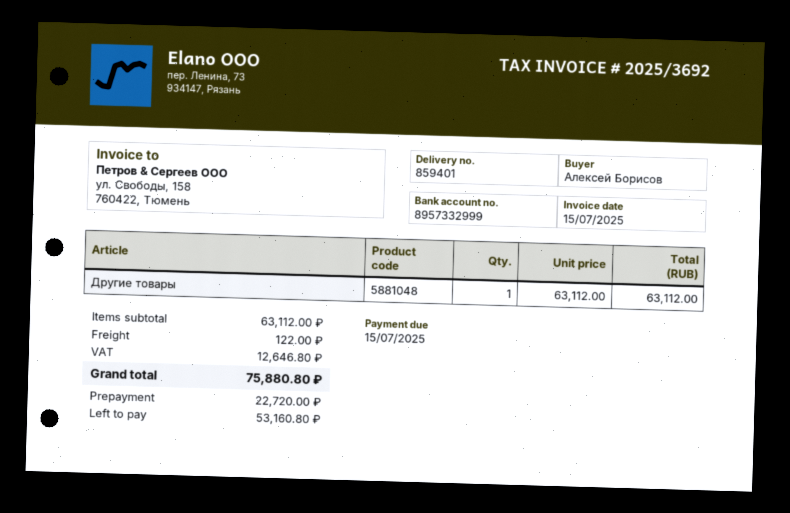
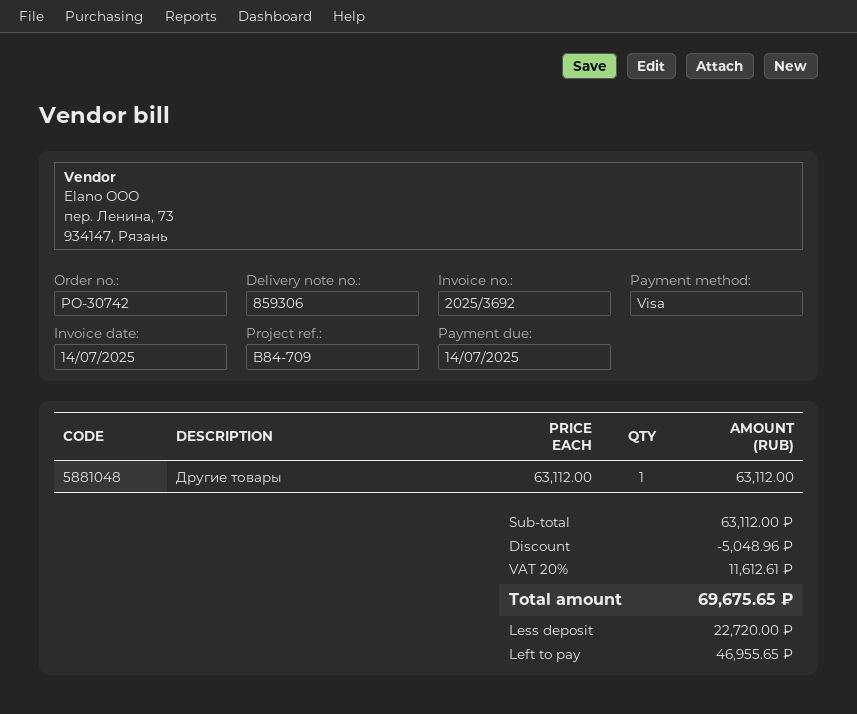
delivery note number: 859401 -> 859306
invoice date: 2025-07-15 -> 2025-07-14
due date: 2025-07-15 -> 2025-07-14
discount: none -> 5048.96
shipping: 122.00 -> none
tax: 12646.80 -> 11612.61
total: 75880.80 -> 69675.65
balance: 53160.80 -> 46955.65

